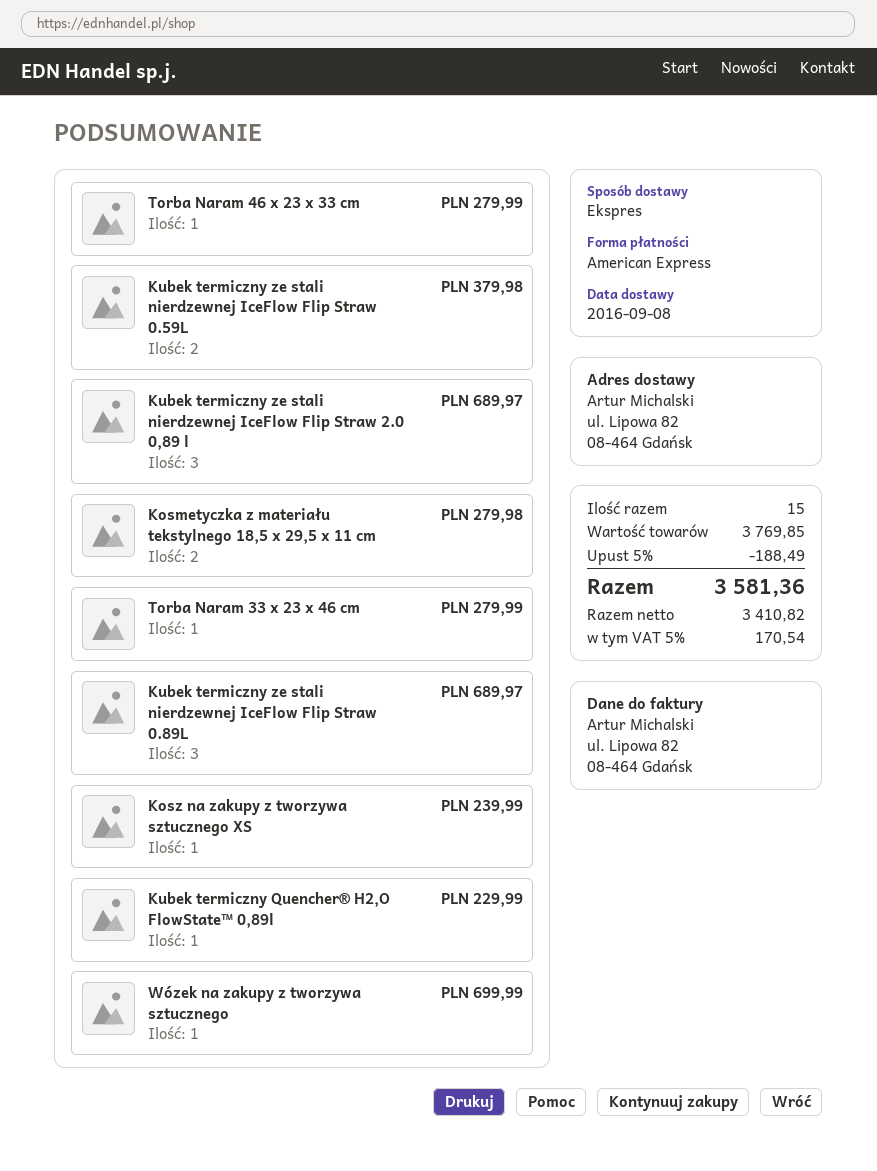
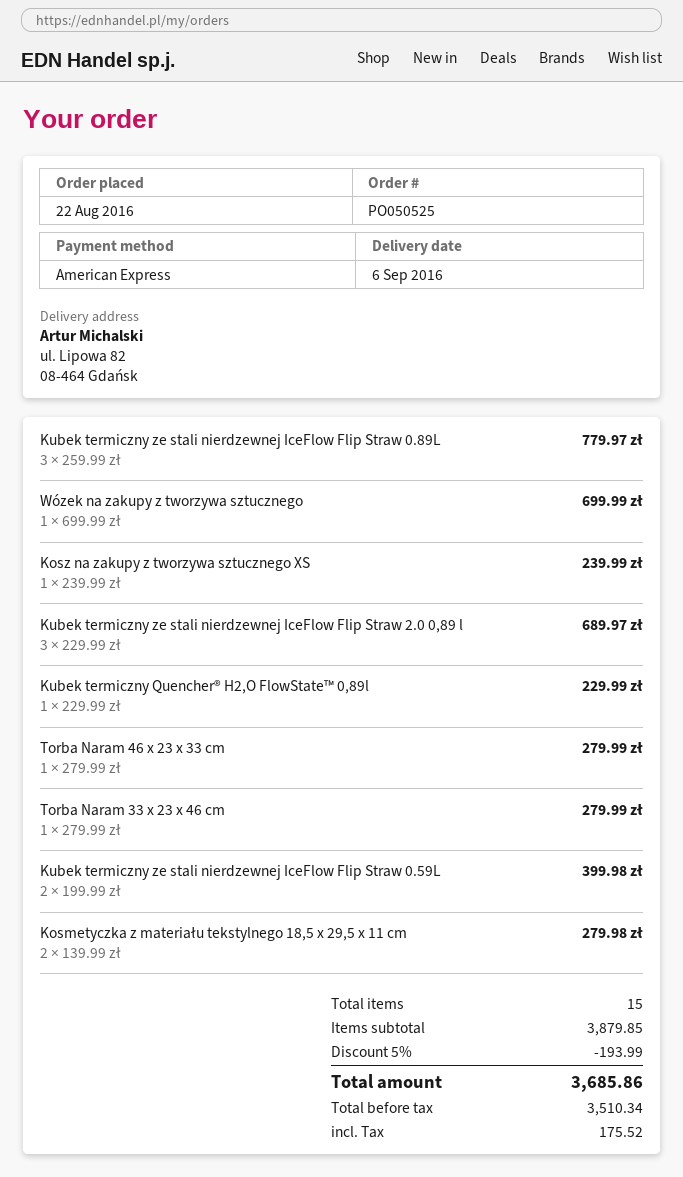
delivery date: 2016-09-08 -> 2016-09-06
Kubek termiczny ze stali nierdzewnej IceFlow Flip Straw 0.59L: 2 for 379.98 -> 2 for 399.98
Kubek termiczny ze stali nierdzewnej IceFlow Flip Straw 0.89L: 3 for 689.97 -> 3 for 779.97
subtotal: 3769.85 -> 3879.85
discount: 5% = 188.49 -> 5% = 193.99
net: 3410.82 -> 3510.34
tax: 170.54 -> 175.52
total: 3581.36 -> 3685.86

